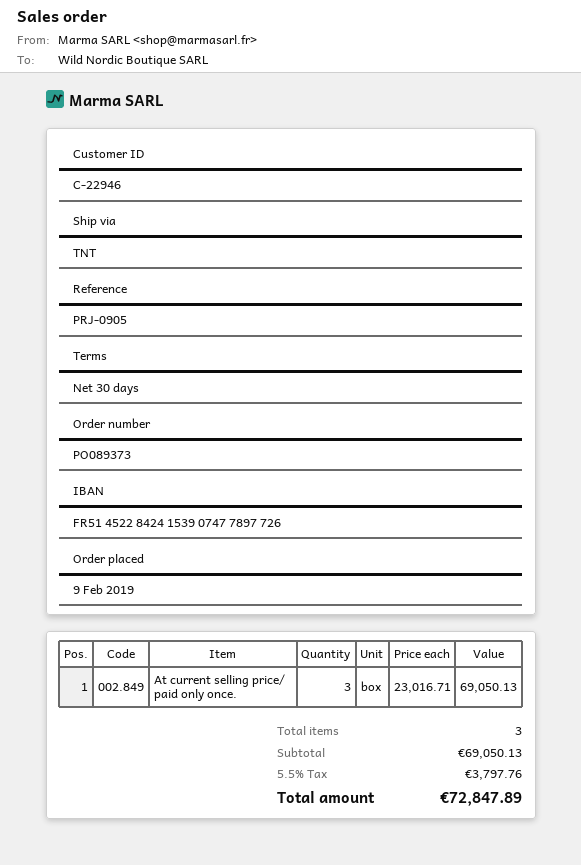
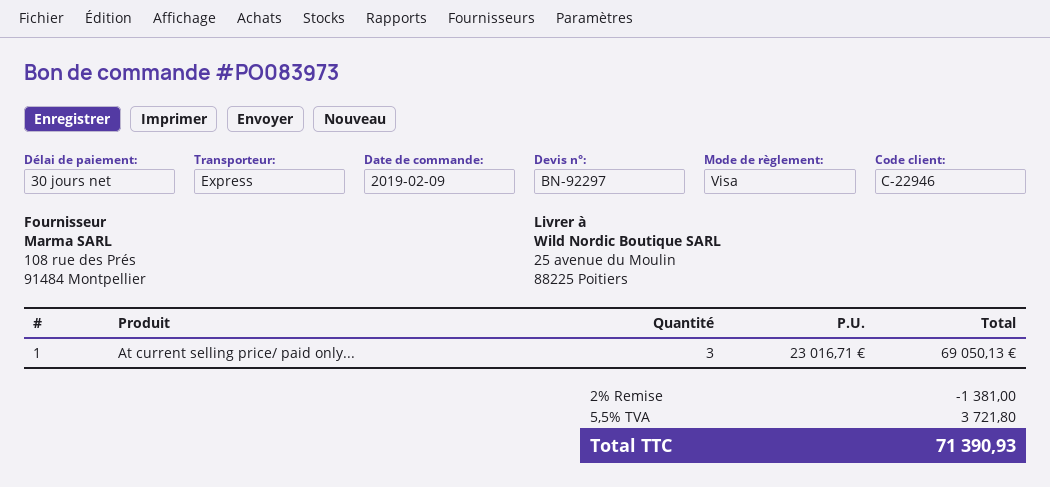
order number: PO089373 -> PO083973
shipping method: TNT -> express
discount: none -> 2% = 1381.00
tax: 5.5% = 3797.76 -> 5.5% = 3721.80
total: 72847.89 -> 71390.93

